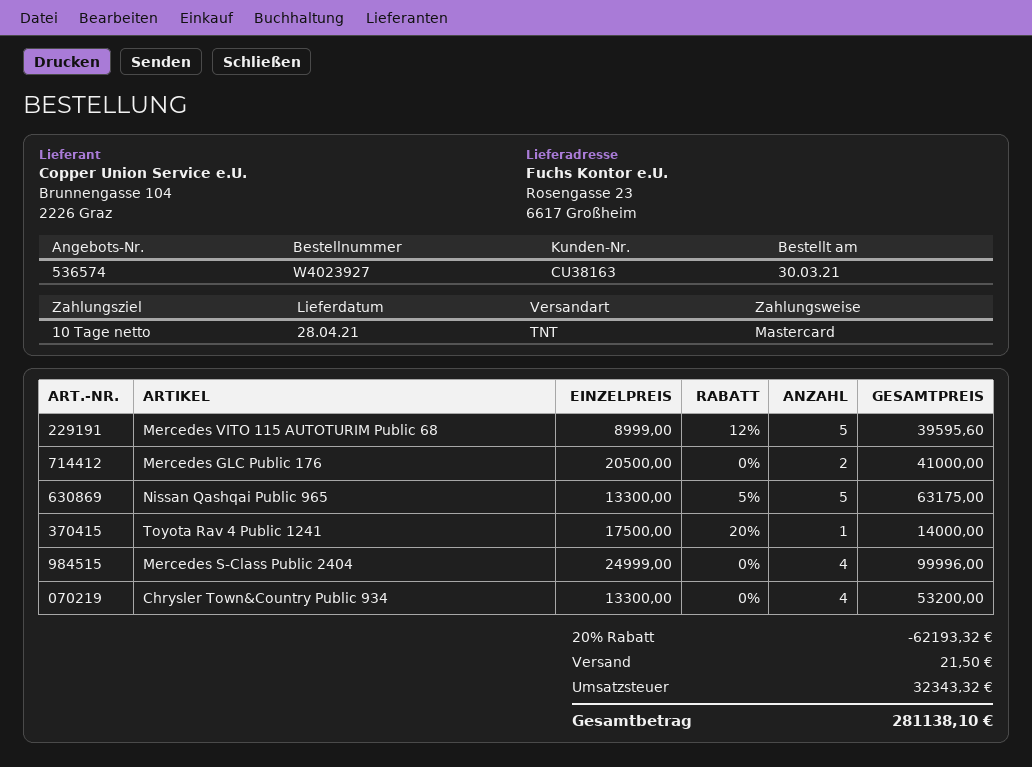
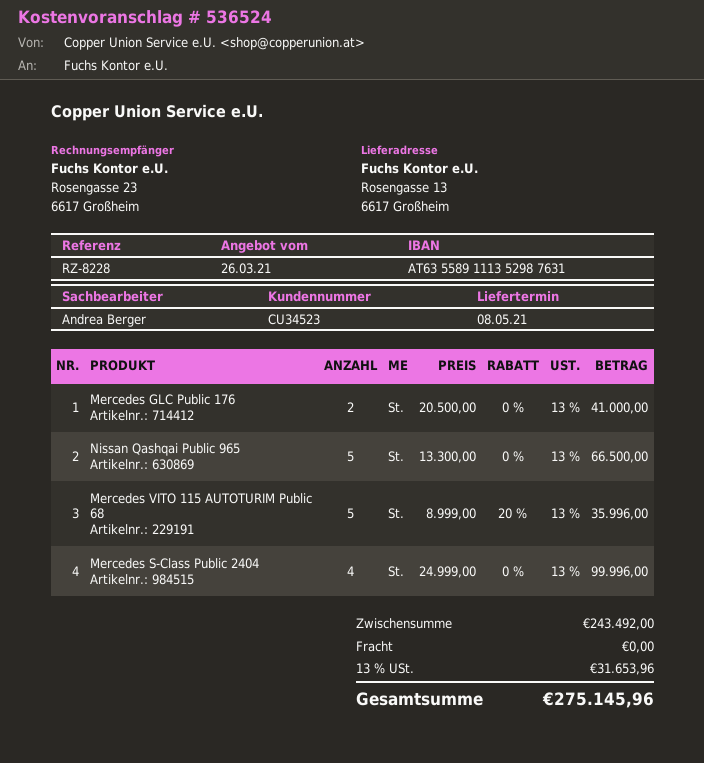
quote number: 536574 -> 536524
delivery date: 2021-04-28 -> 2021-05-08
customer number: CU38163 -> CU34523
ship to: Rosengasse 23, 6617 Großheim -> Rosengasse 13, 6617 Großheim
Mercedes VITO 115 AUTOTURIM Public 68: 5 x 8999.00 - 12% = 39595.60 -> 5 x 8999.00 - 20% = 35996.00
Nissan Qashqai Public 965: 5 x 13300.00 - 5% = 63175.00 -> 5 x 13300.00 = 66500.00
Toyota Rav 4 Public 1241: 1 x 17500.00 - 20% = 14000.00 -> none
Chrysler Town&Country Public 934: 4 x 13300.00 = 53200.00 -> none
discount: 20% = 62193.32 -> none
shipping: 21.50 -> 0.00
tax: 32343.32 -> 31653.96
total: 281138.10 -> 275145.96

